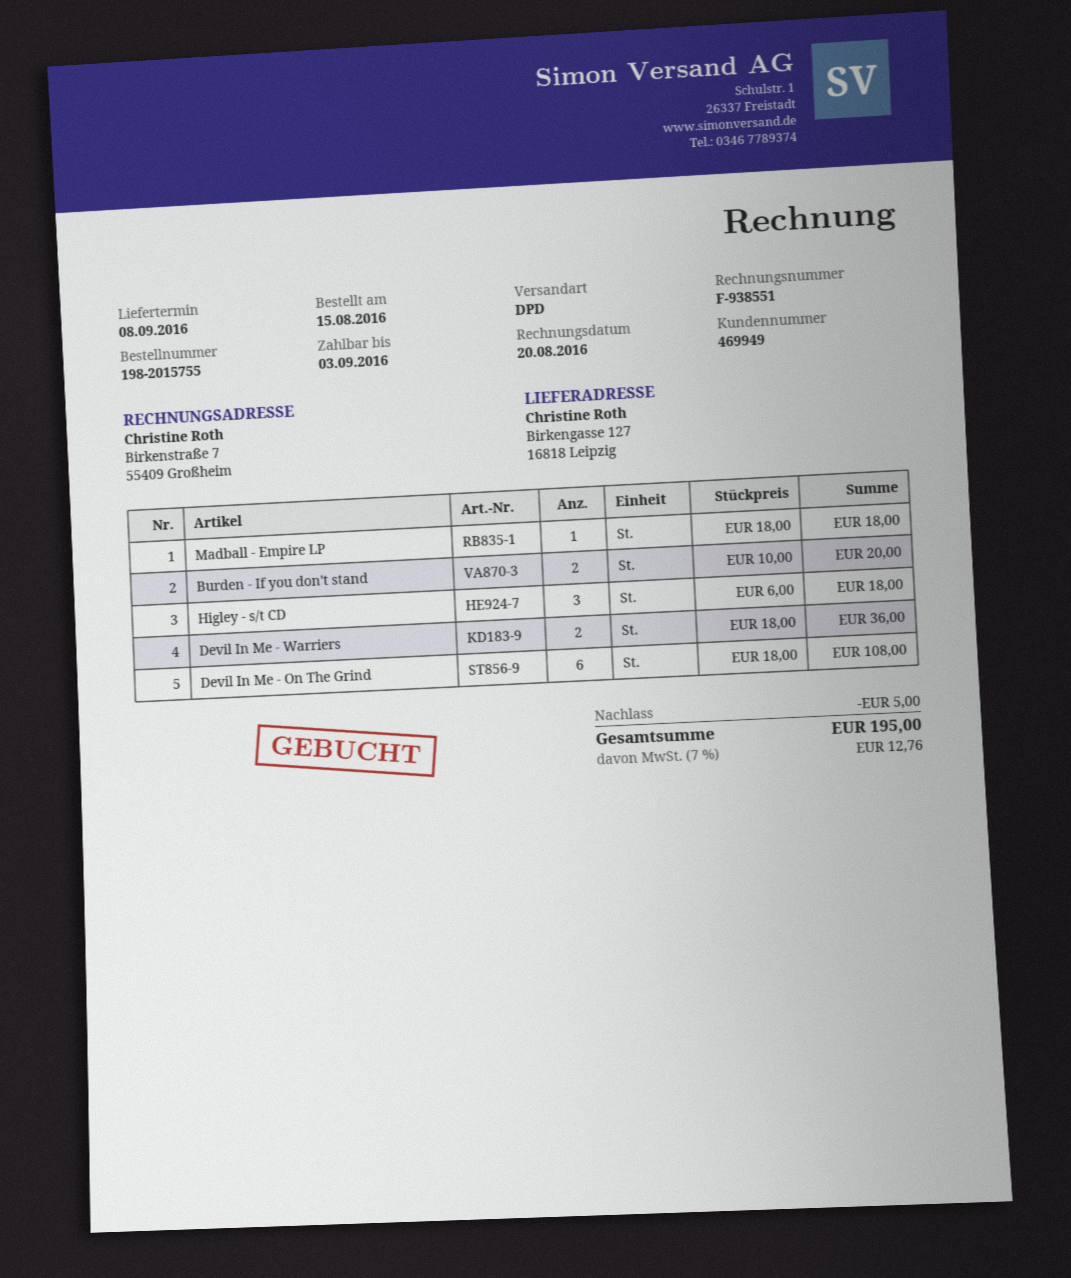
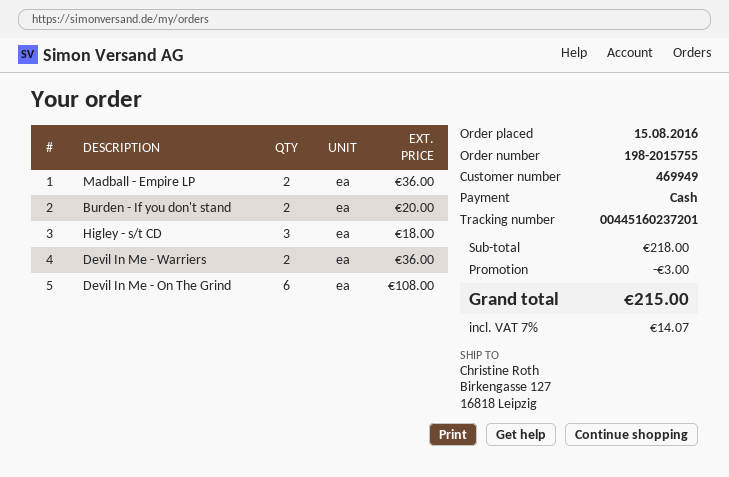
Madball - Empire LP: 1 for 18.00 -> 2 for 36.00
discount: 5.00 -> 3.00
tax: 7% = 12.76 -> 7% = 14.07
total: 195.00 -> 215.00

